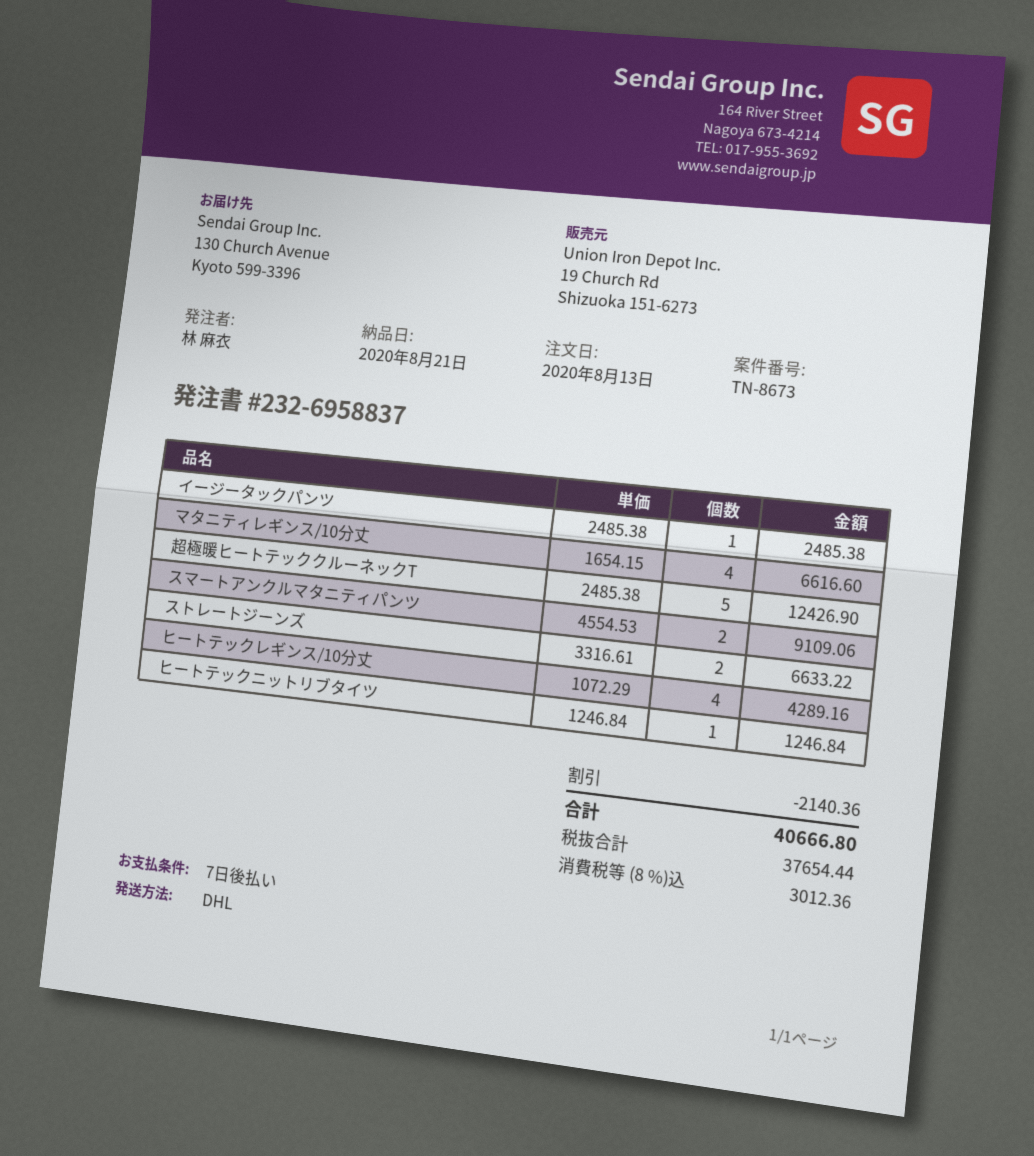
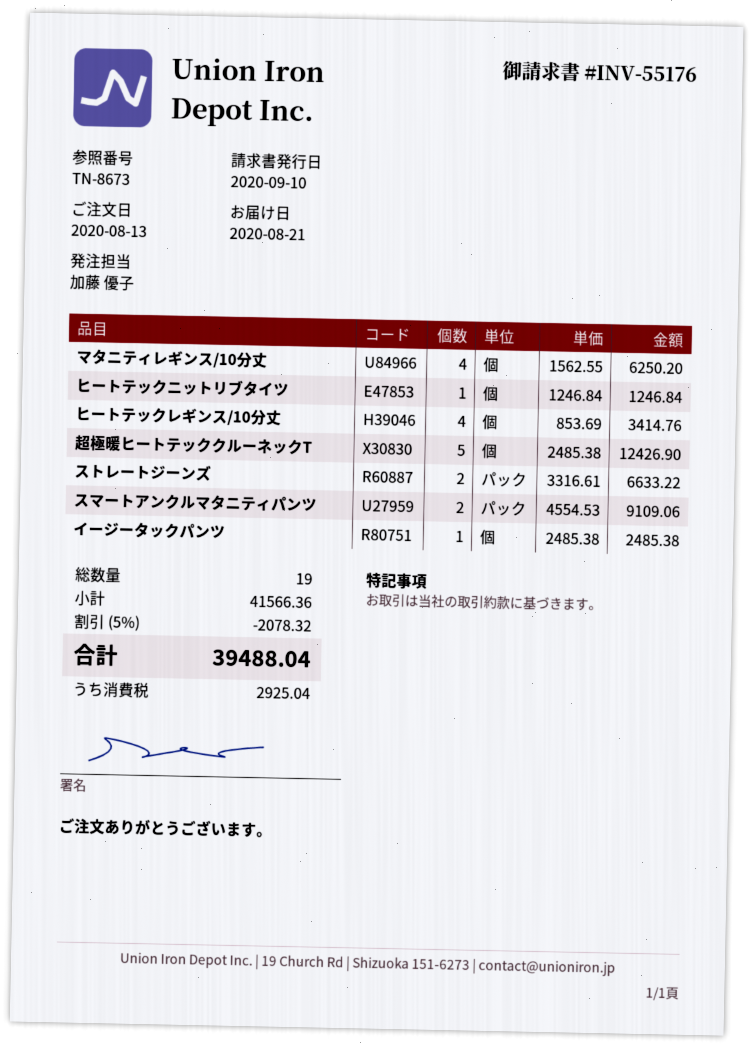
ordered by: 林 麻衣 -> 加藤 優子
マタニティレギンス/10分丈: 4 x 1654.15 = 6616.60 -> 4 x 1562.55 = 6250.20
ヒートテックレギンス/10分丈: 4 x 1072.29 = 4289.16 -> 4 x 853.69 = 3414.76
discount: 2140.36 -> 2078.32
tax: 3012.36 -> 2925.04
total: 40666.80 -> 39488.04

